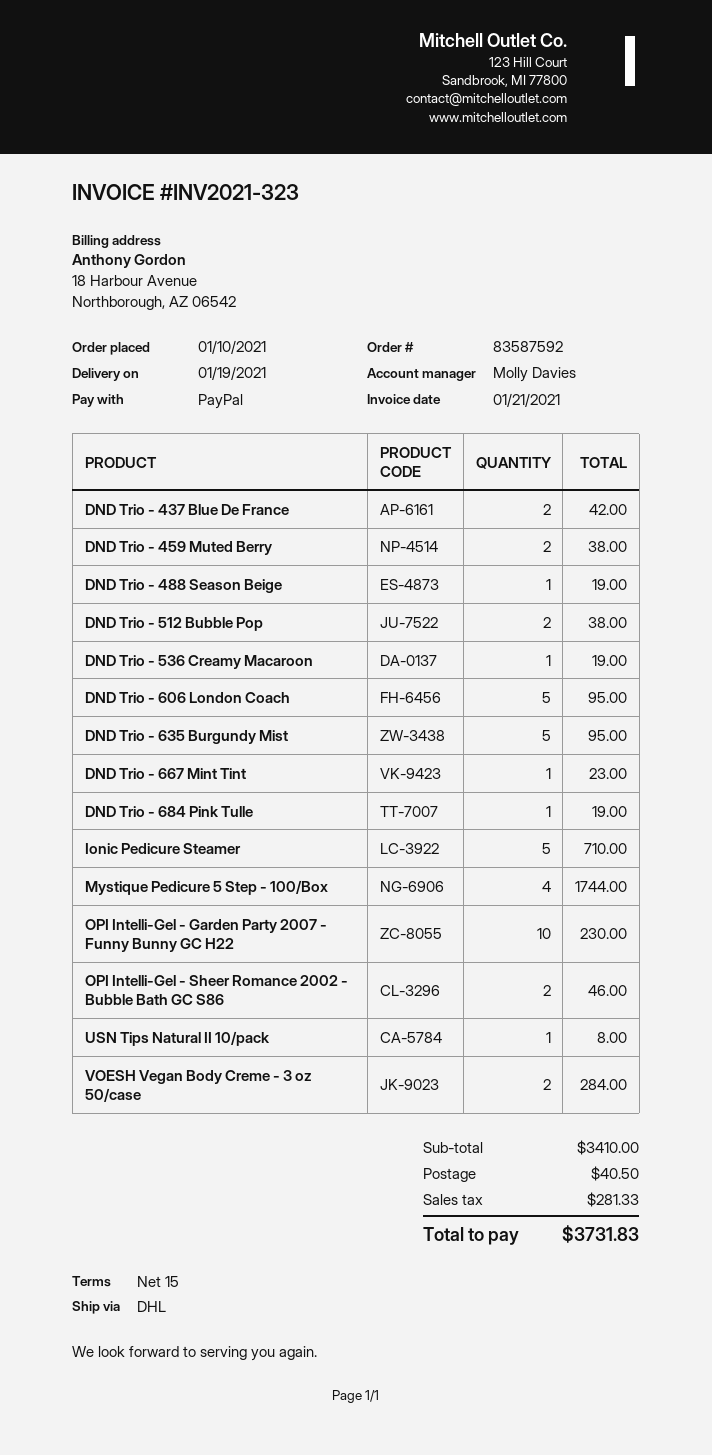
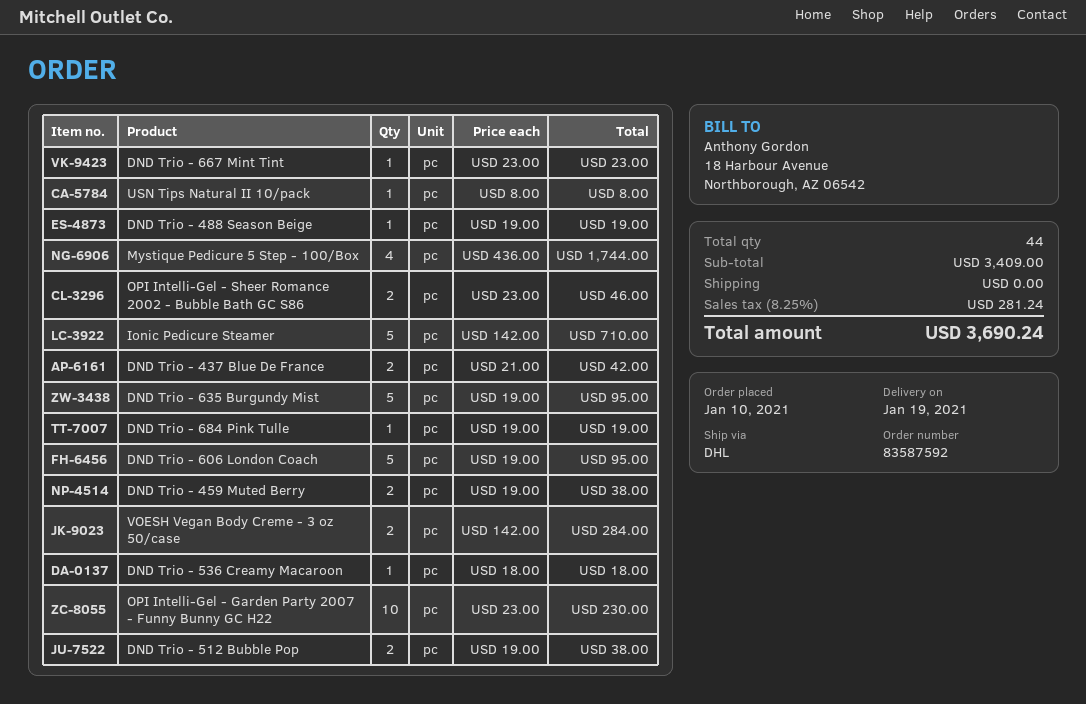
DND Trio - 536 Creamy Macaroon: 1 for 19.00 -> 1 for 18.00
subtotal: 3410.00 -> 3409.00
shipping: 40.50 -> 0.00
tax: 281.33 -> 281.24
total: 3731.83 -> 3690.24

